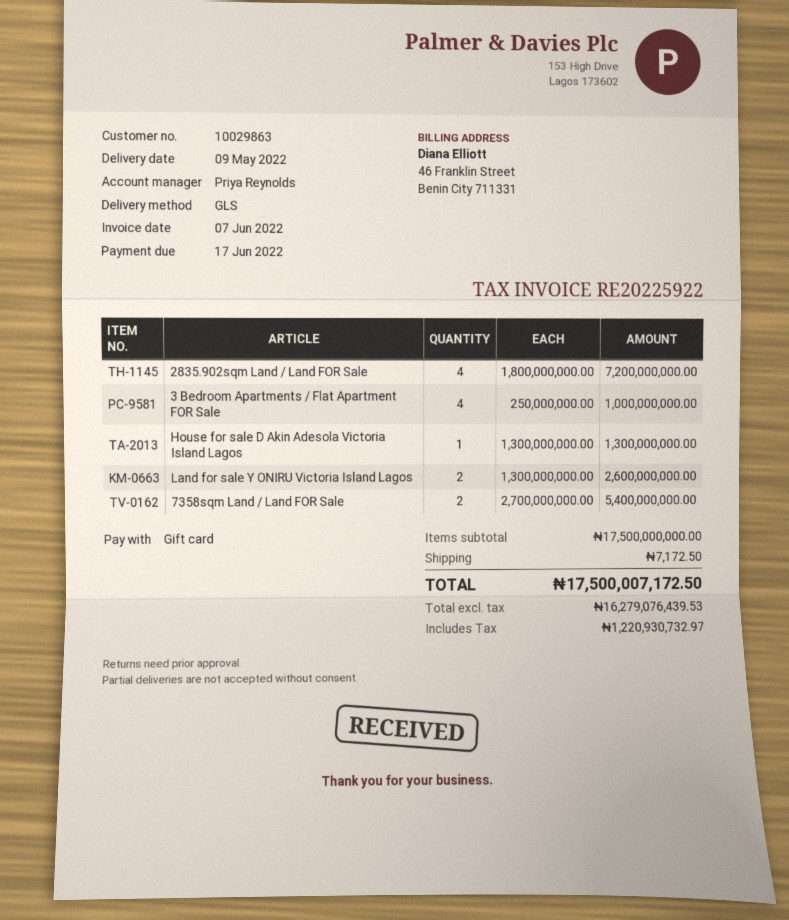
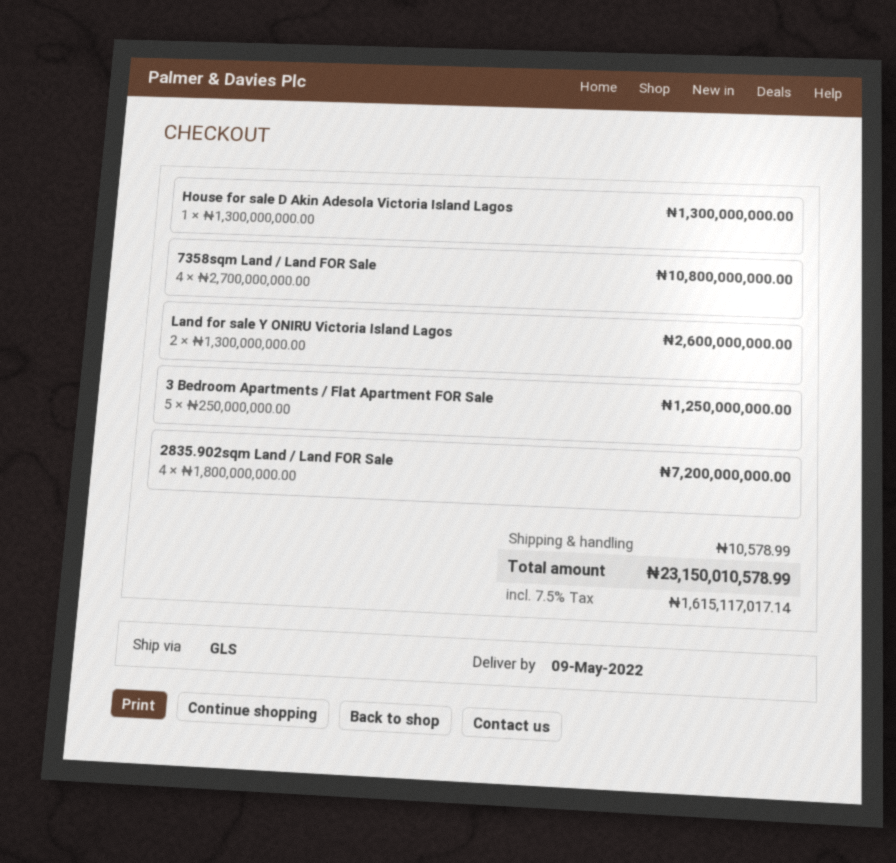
3 Bedroom Apartments / Flat Apartment FOR Sale: 4 x 250000000.00 = 1000000000.00 -> 5 x 250000000.00 = 1250000000.00
7358sqm Land / Land FOR Sale: 2 x 2700000000.00 = 5400000000.00 -> 4 x 2700000000.00 = 10800000000.00
shipping: 7172.50 -> 10578.99
tax: 1220930732.97 -> 1615117017.14
total: 17500007172.50 -> 23150010578.99

